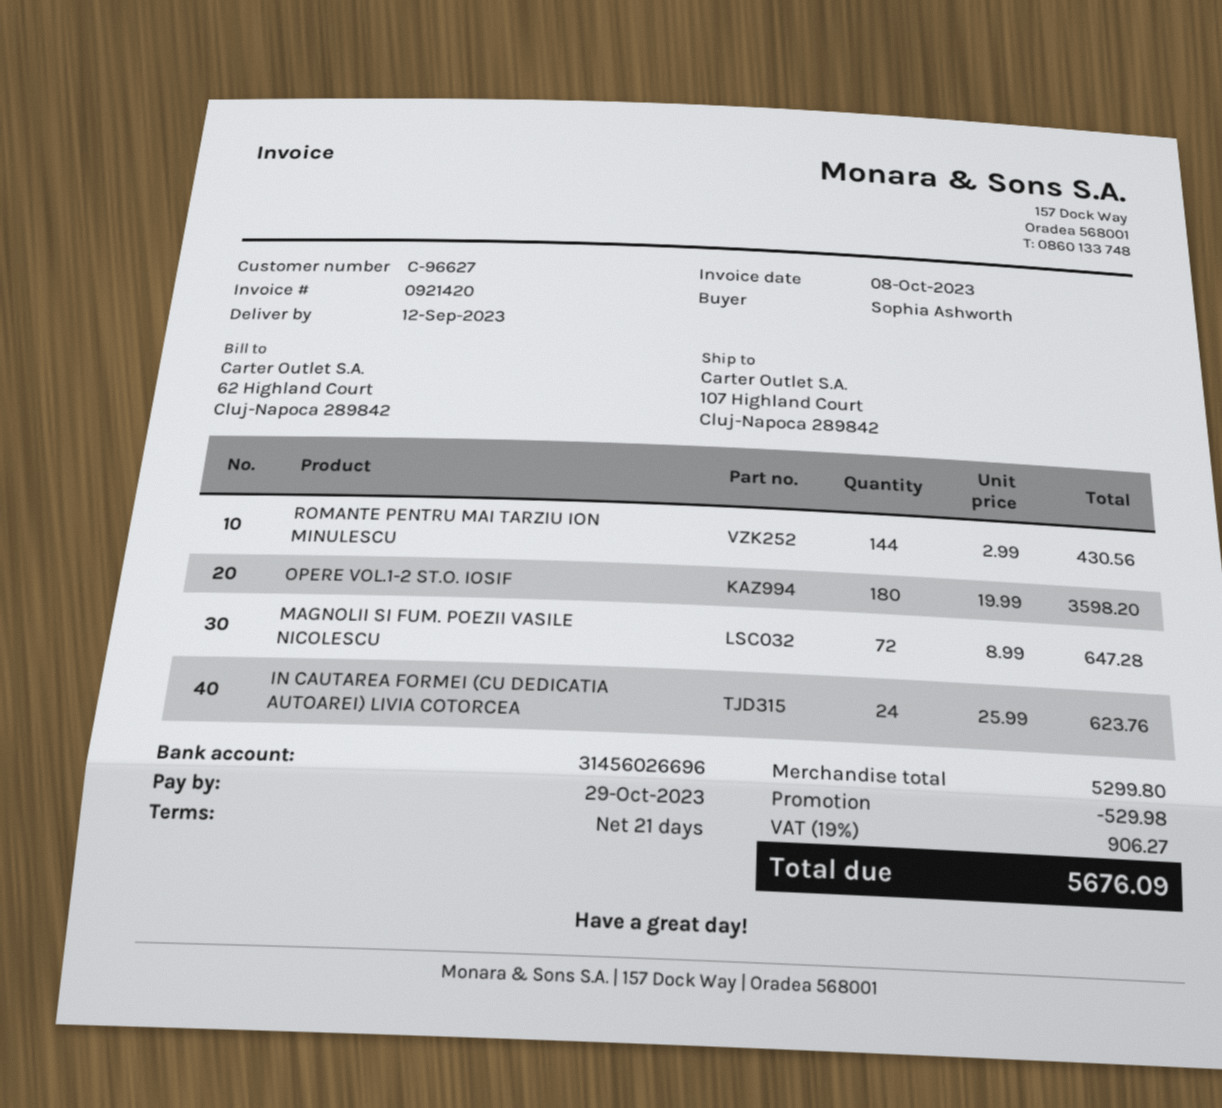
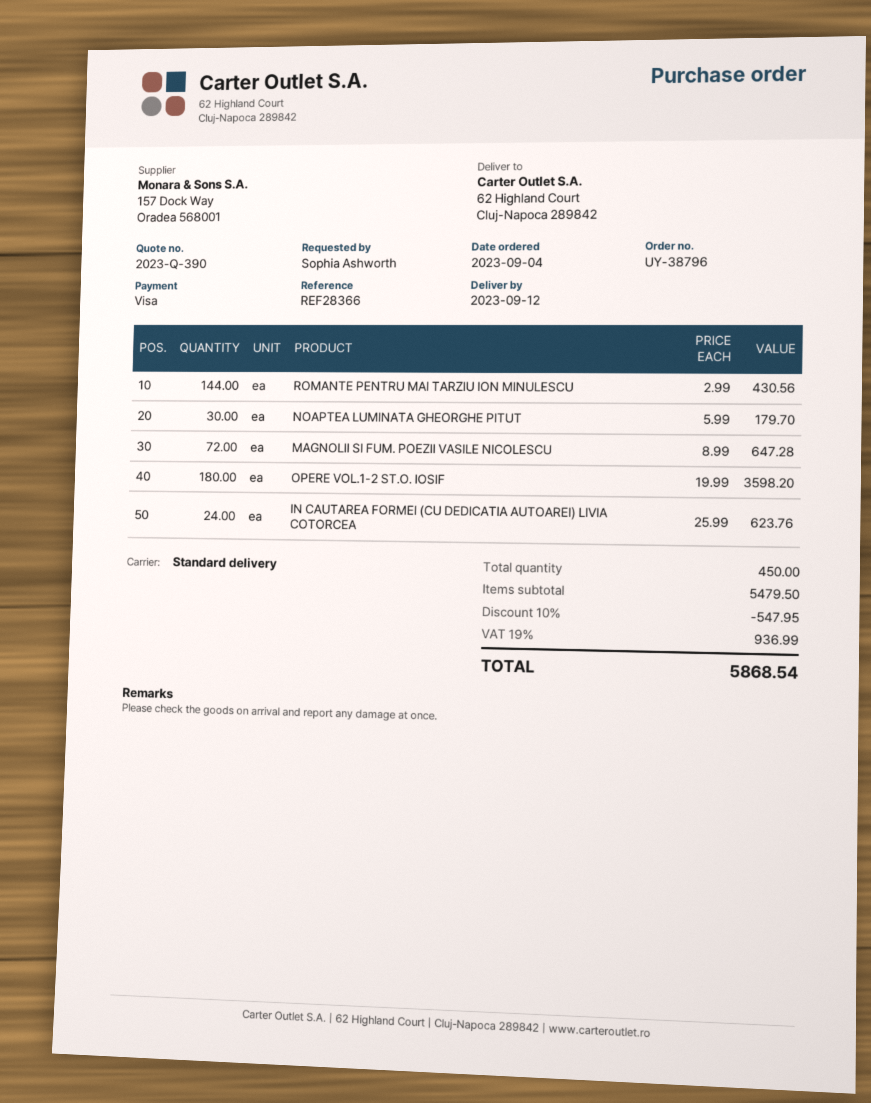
ship to: 107 Highland Court, Cluj-Napoca 289842 -> 62 Highland Court, Cluj-Napoca 289842
NOAPTEA LUMINATA GHEORGHE PITUT: none -> 30 x 5.99 = 179.70
subtotal: 5299.80 -> 5479.50
discount: 529.98 -> 547.95
tax: 19% = 906.27 -> 19% = 936.99
total: 5676.09 -> 5868.54

